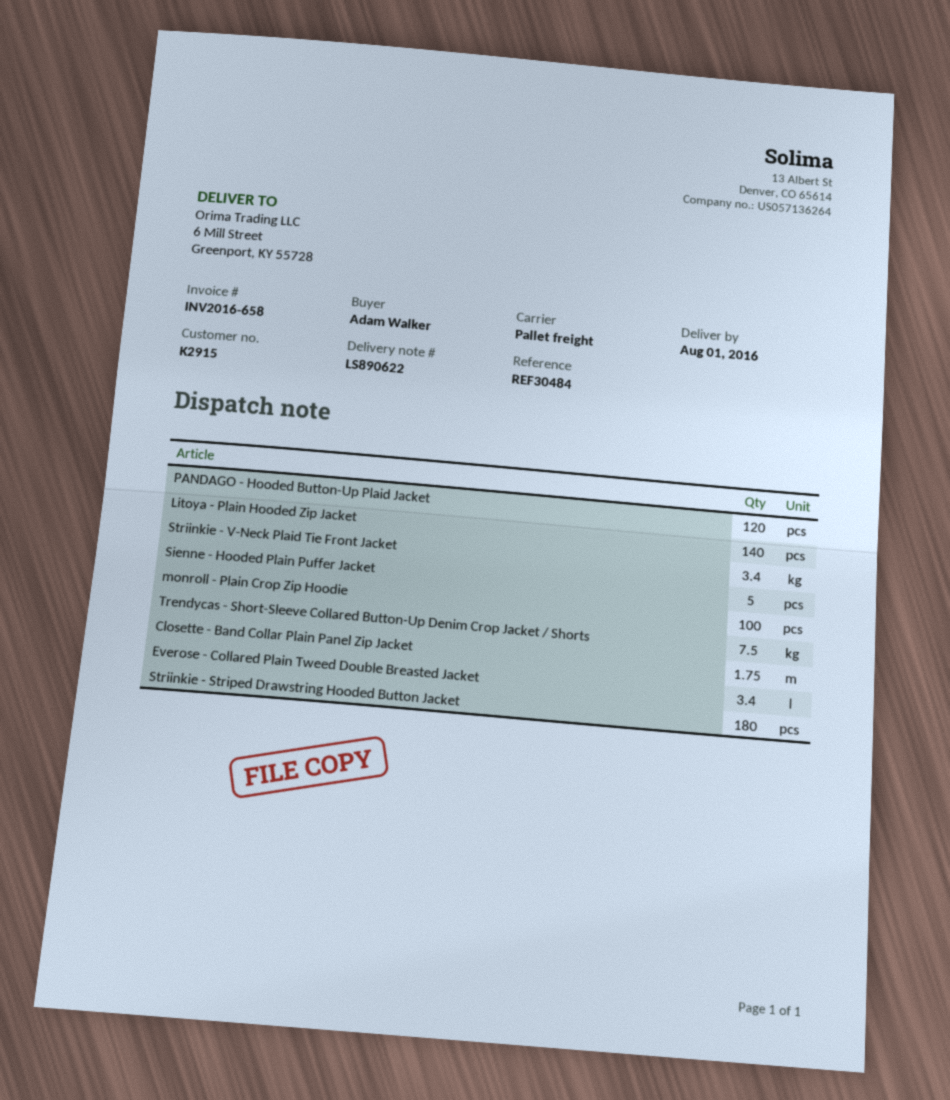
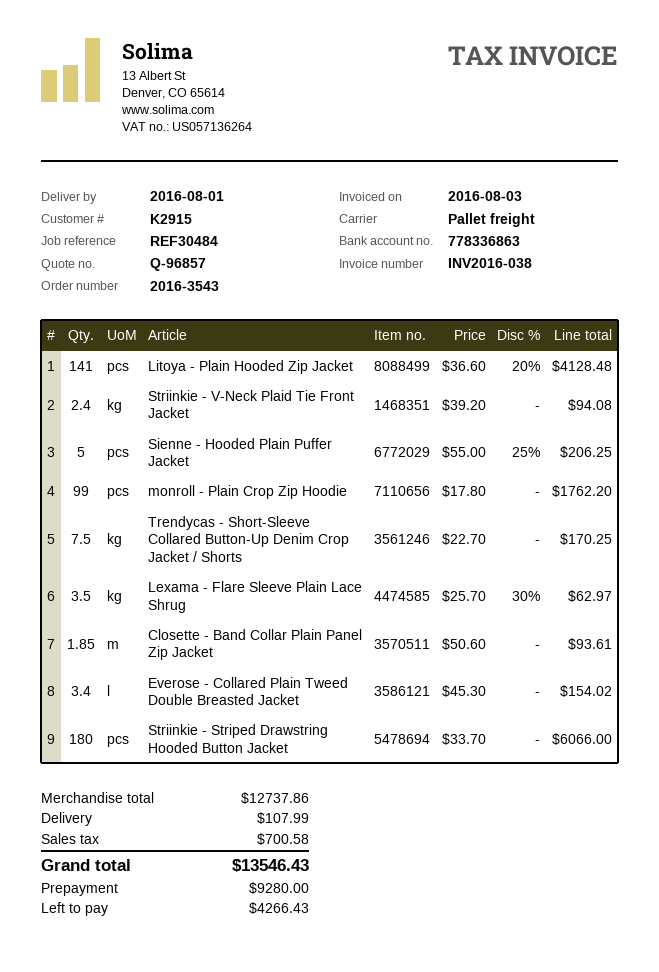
invoice number: INV2016-658 -> INV2016-038
PANDAGO - Hooded Button-Up Plaid Jacket: 120 -> none
Litoya - Plain Hooded Zip Jacket: 140 -> 141
Striinkie - V-Neck Plaid Tie Front Jacket: 3.4 -> 2.4
monroll - Plain Crop Zip Hoodie: 100 -> 99
Closette - Band Collar Plain Panel Zip Jacket: 1.75 -> 1.85
Lexama - Flare Sleeve Plain Lace Shrug: none -> 3.5

